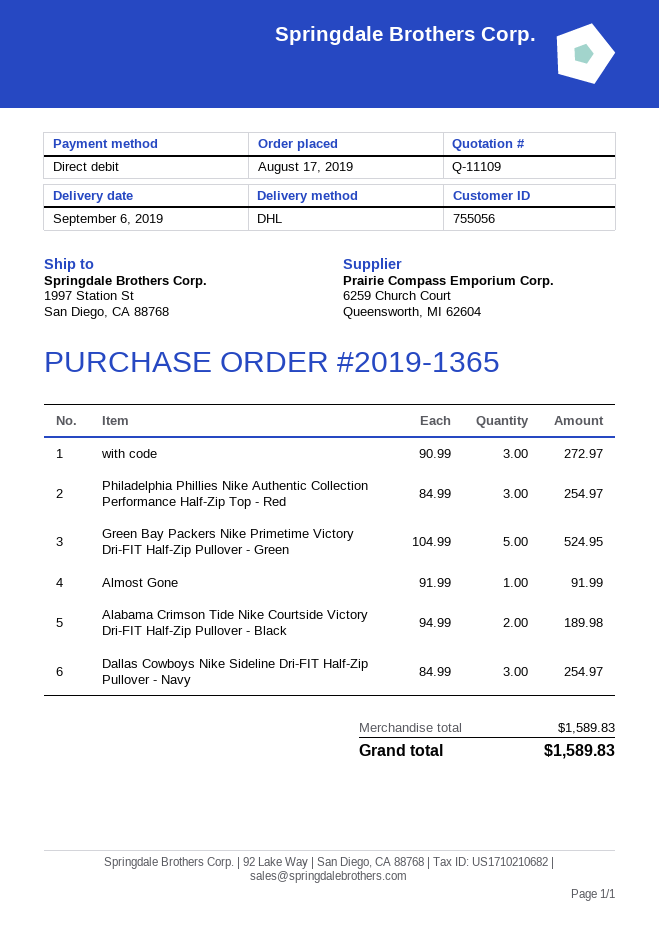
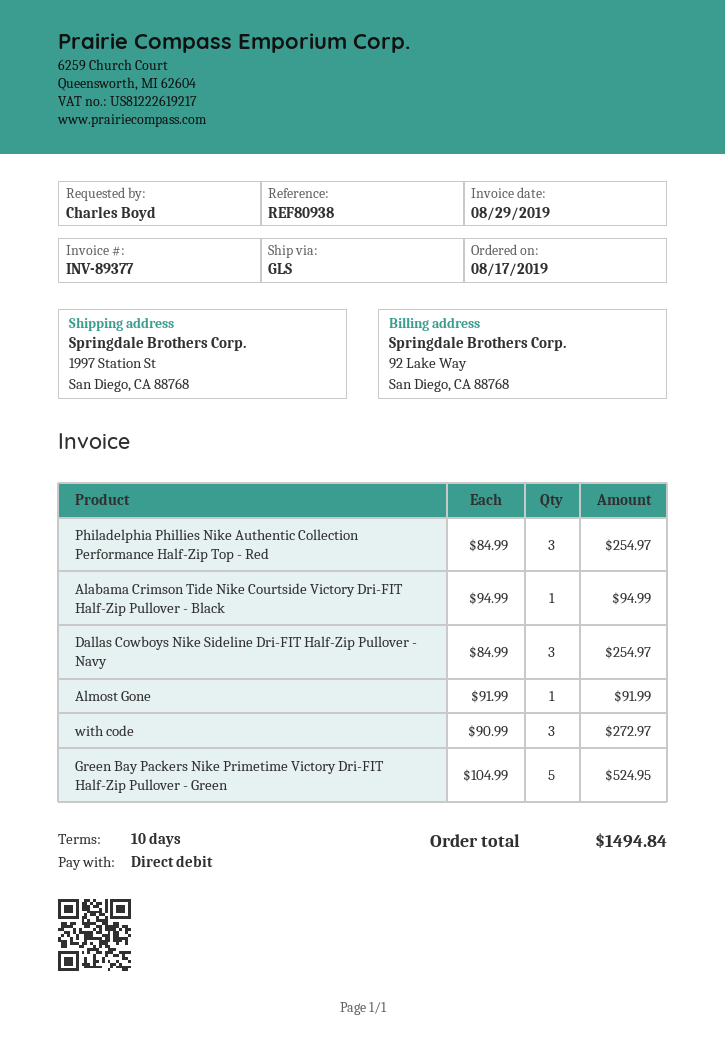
shipping method: DHL -> GLS
Alabama Crimson Tide Nike Courtside Victory Dri-FIT Half-Zip Pullover - Black: 2 x 94.99 = 189.98 -> 1 x 94.99 = 94.99
total: 1589.83 -> 1494.84

